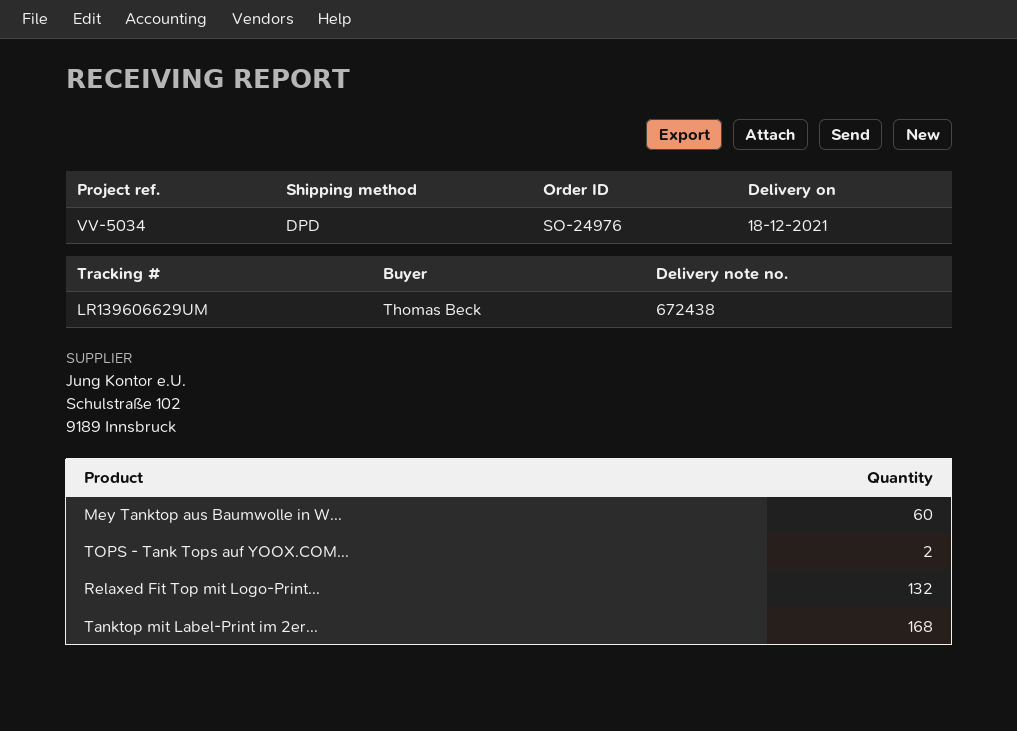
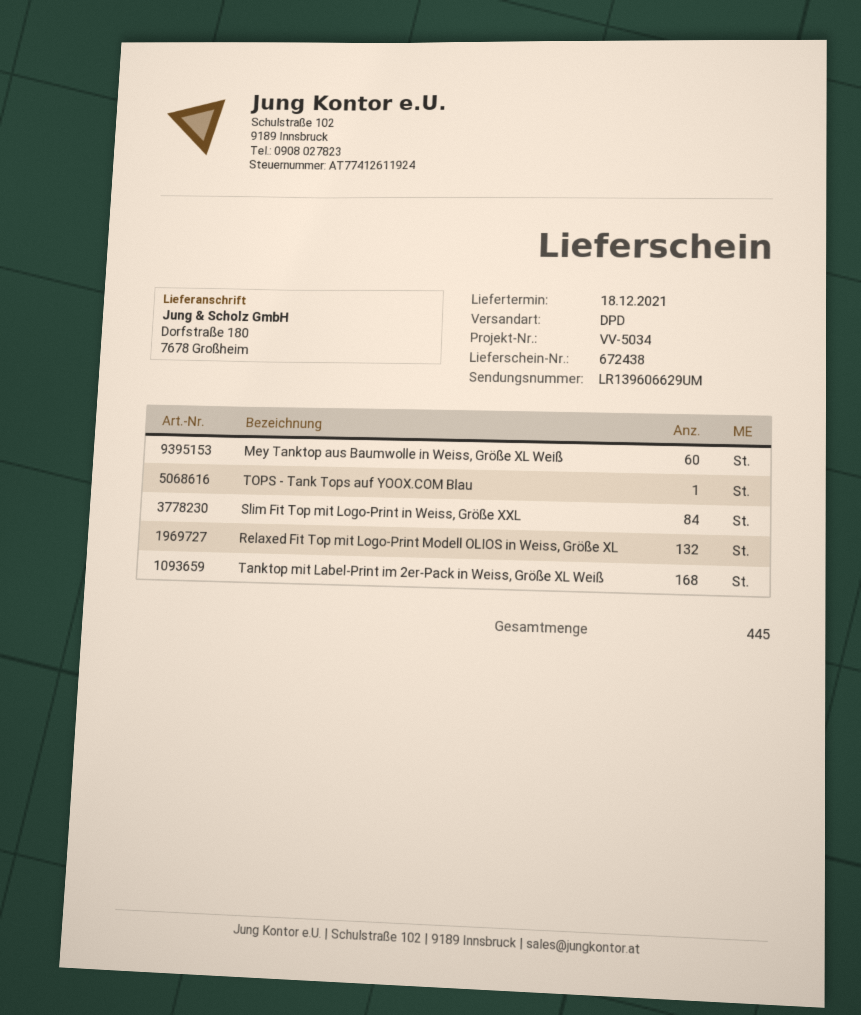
TOPS - Tank Tops auf YOOX.COM...: 2 -> 1
Slim Fit Top mit Logo-Print in Weiss, Größe XXL: none -> 84

